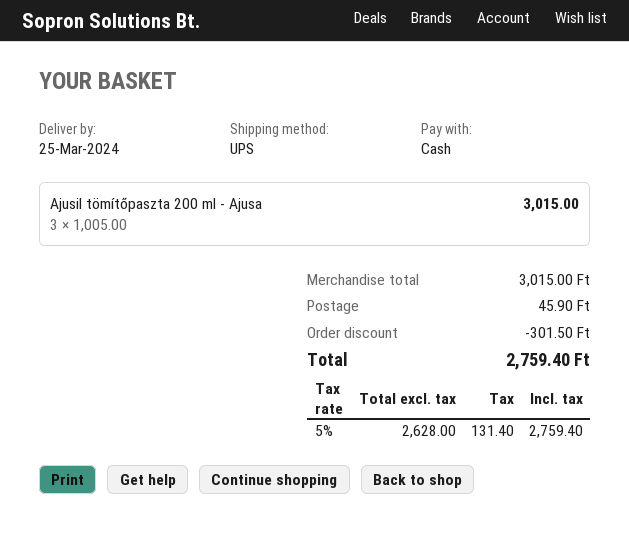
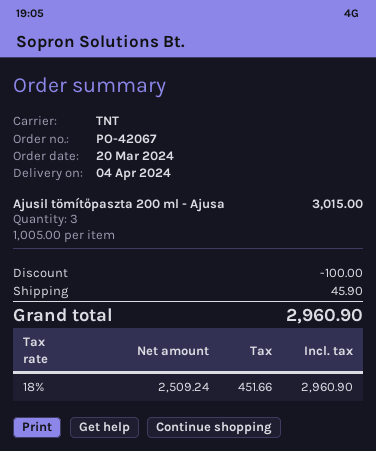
delivery date: 2024-03-25 -> 2024-04-04
shipping method: UPS -> TNT
discount: 301.50 -> 100.00
net: 2628.00 -> 2509.24
tax: 5% = 131.40 -> 18% = 451.66
total: 2759.40 -> 2960.90

